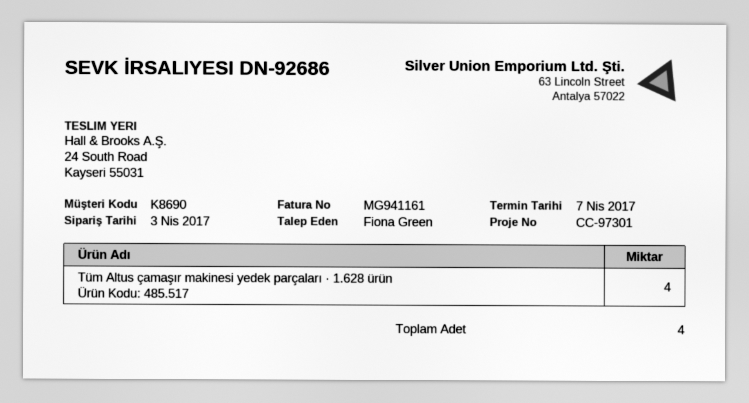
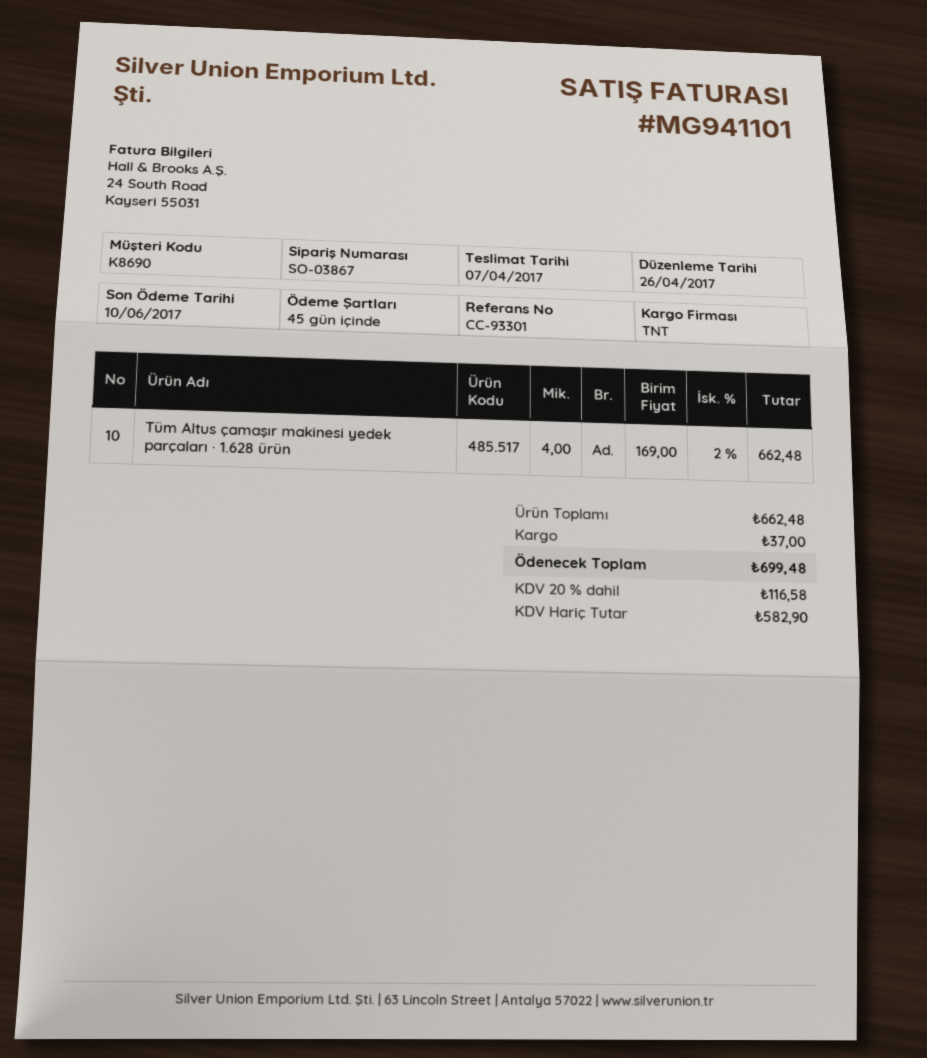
invoice number: MG941161 -> MG941101
reference: CC-97301 -> CC-93301

